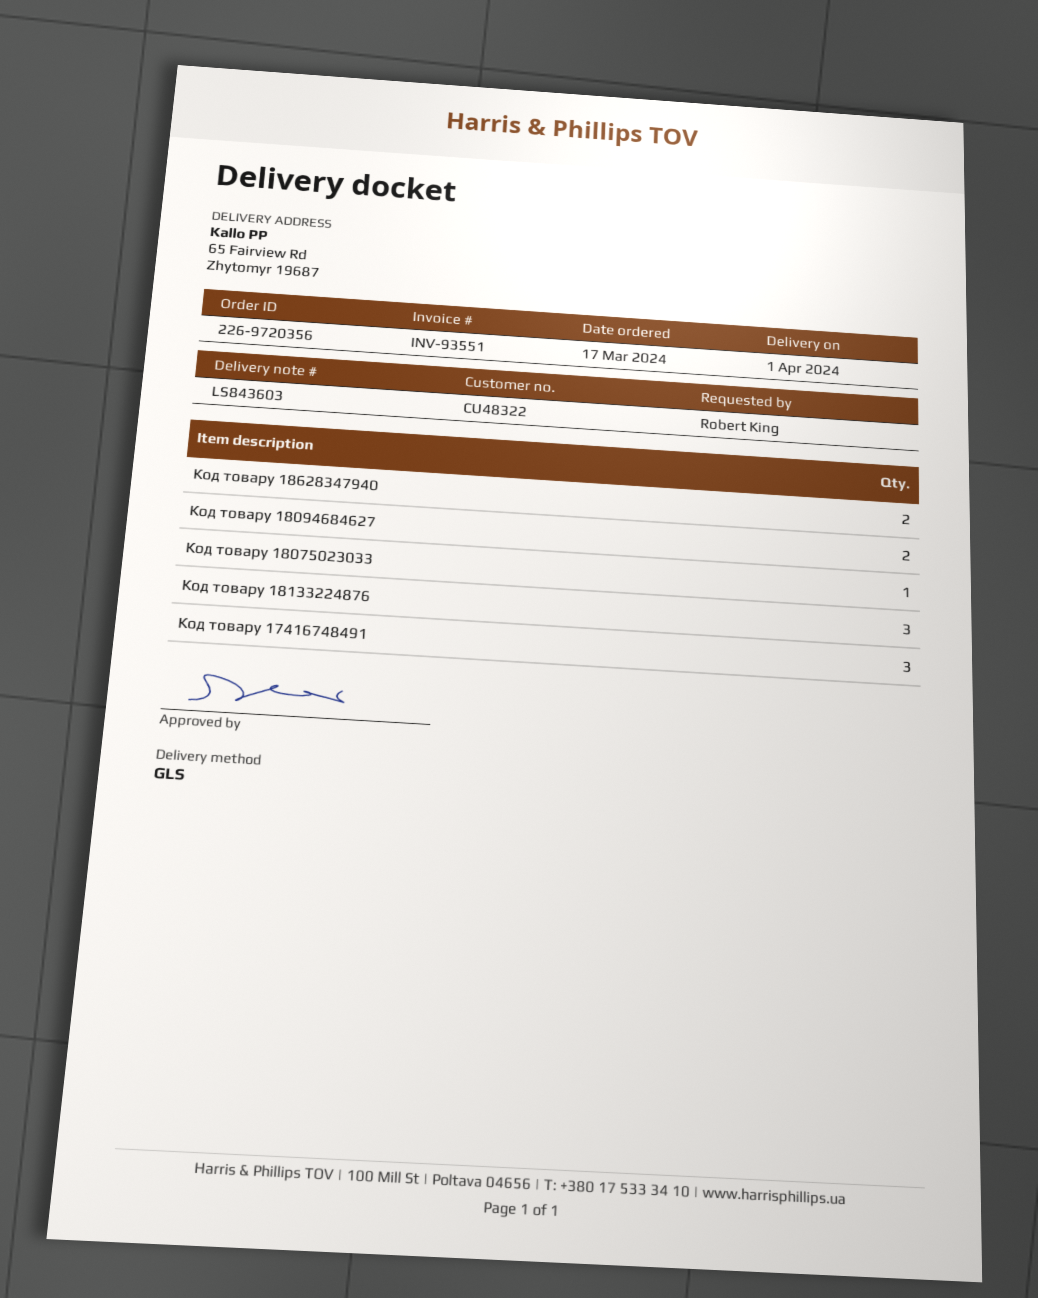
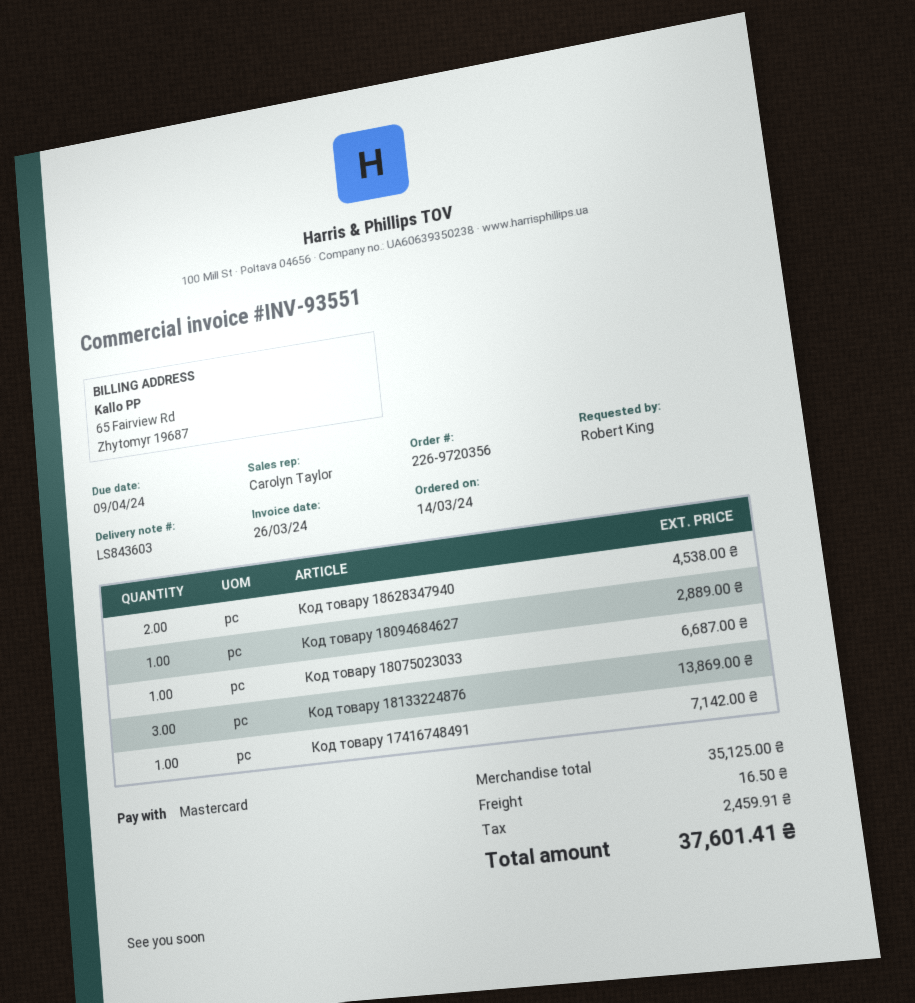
order date: 2024-03-17 -> 2024-03-14
Код товару 18094684627: 2 -> 1
Код товару 17416748491: 3 -> 1

